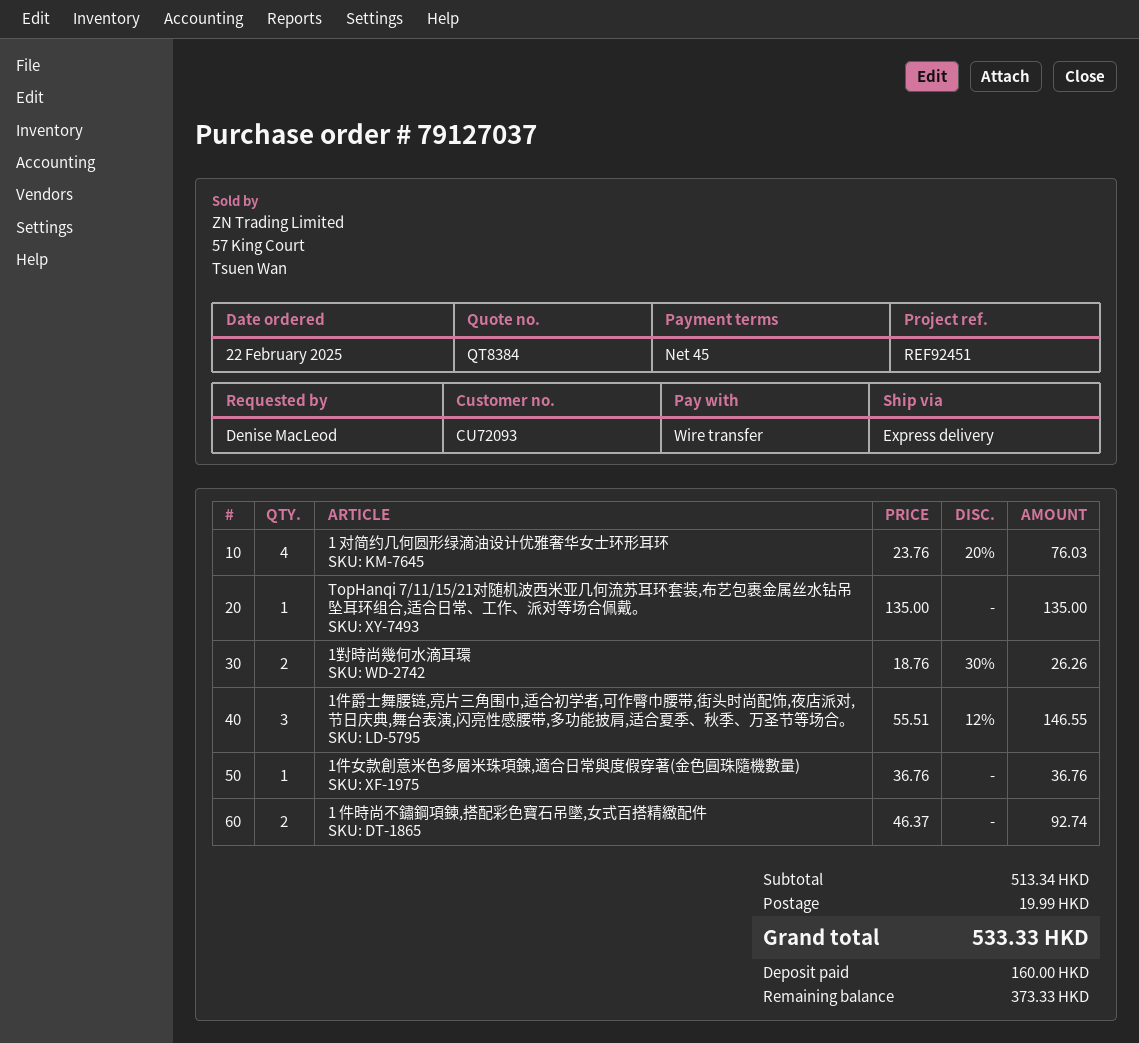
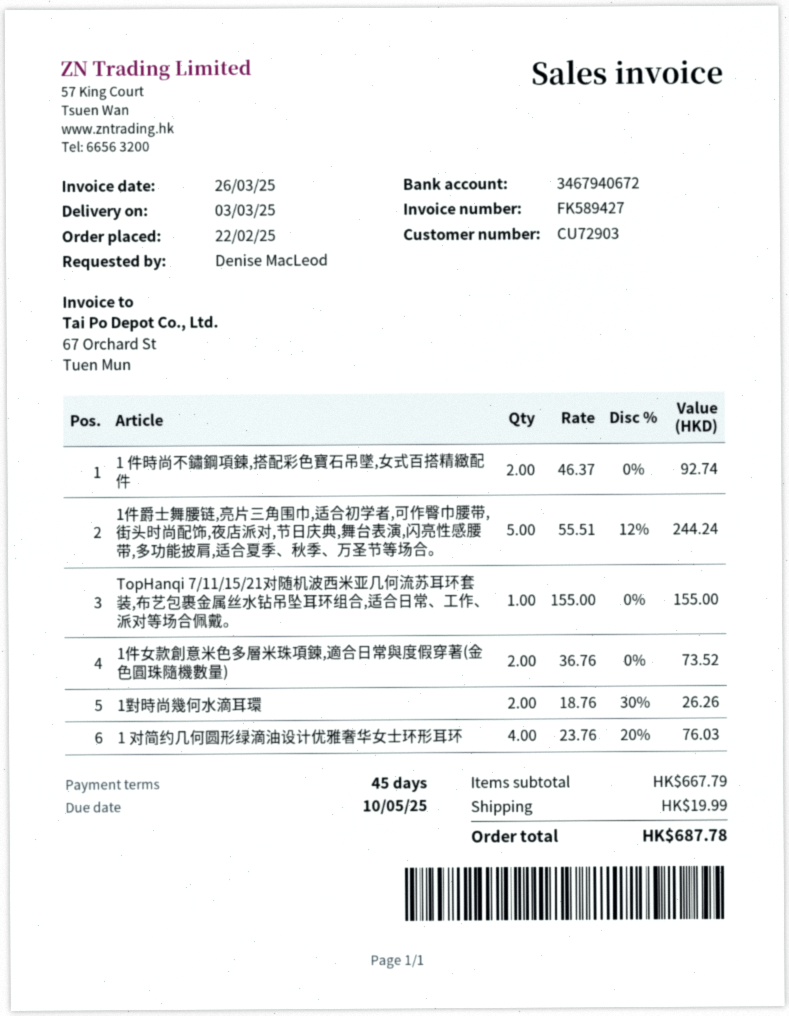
customer number: CU72093 -> CU72903
TopHanqi 7/11/15/21对随机波西米亚几何流苏耳环套装,布艺包裹金属丝水钻吊坠耳环组合,适合日常、工作、派对等场合佩戴。: 1 x 135.00 = 135.00 -> 1 x 155.00 = 155.00
1件爵士舞腰链,亮片三角围巾,适合初学者,可作臀巾腰带,街头时尚配饰,夜店派对,节日庆典,舞台表演,闪亮性感腰带,多功能披肩,适合夏季、秋季、万圣节等场合。: 3 x 55.51 - 12% = 146.55 -> 5 x 55.51 - 12% = 244.24
1件女款創意米色多層米珠項鍊,適合日常與度假穿著(金色圓珠隨機數量): 1 x 36.76 = 36.76 -> 2 x 36.76 = 73.52
subtotal: 513.34 -> 667.79
total: 533.33 -> 687.78

